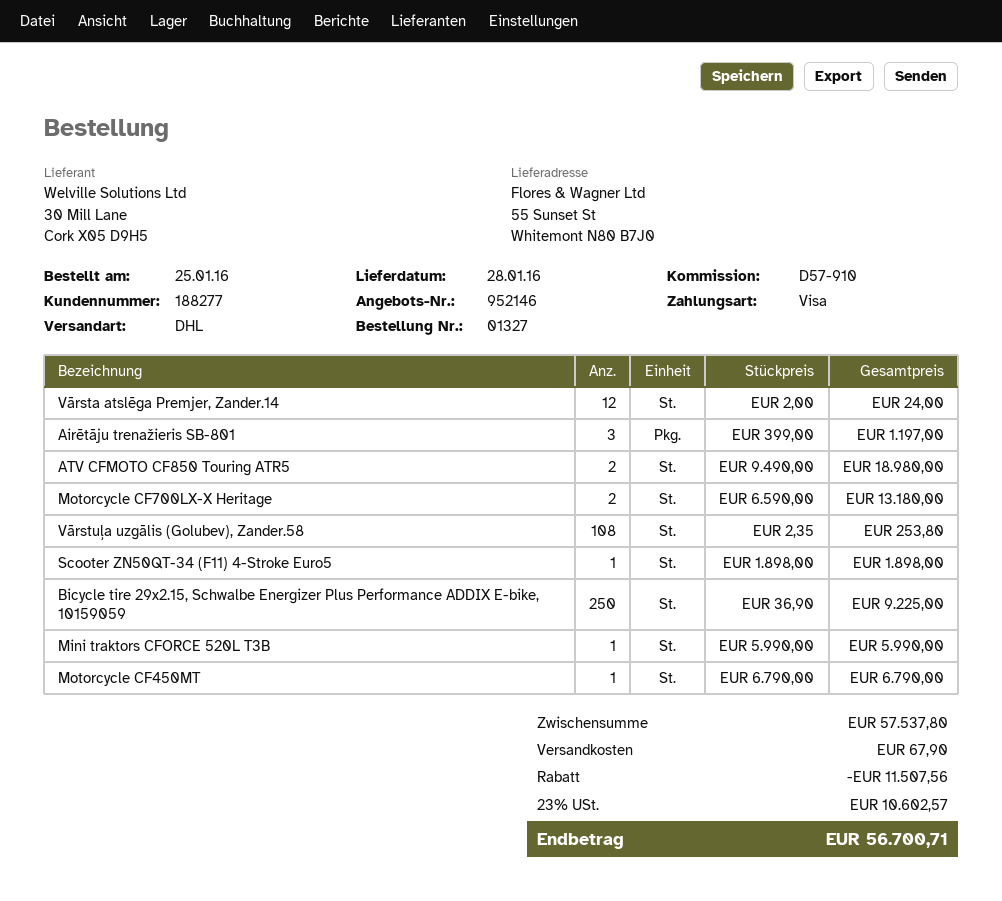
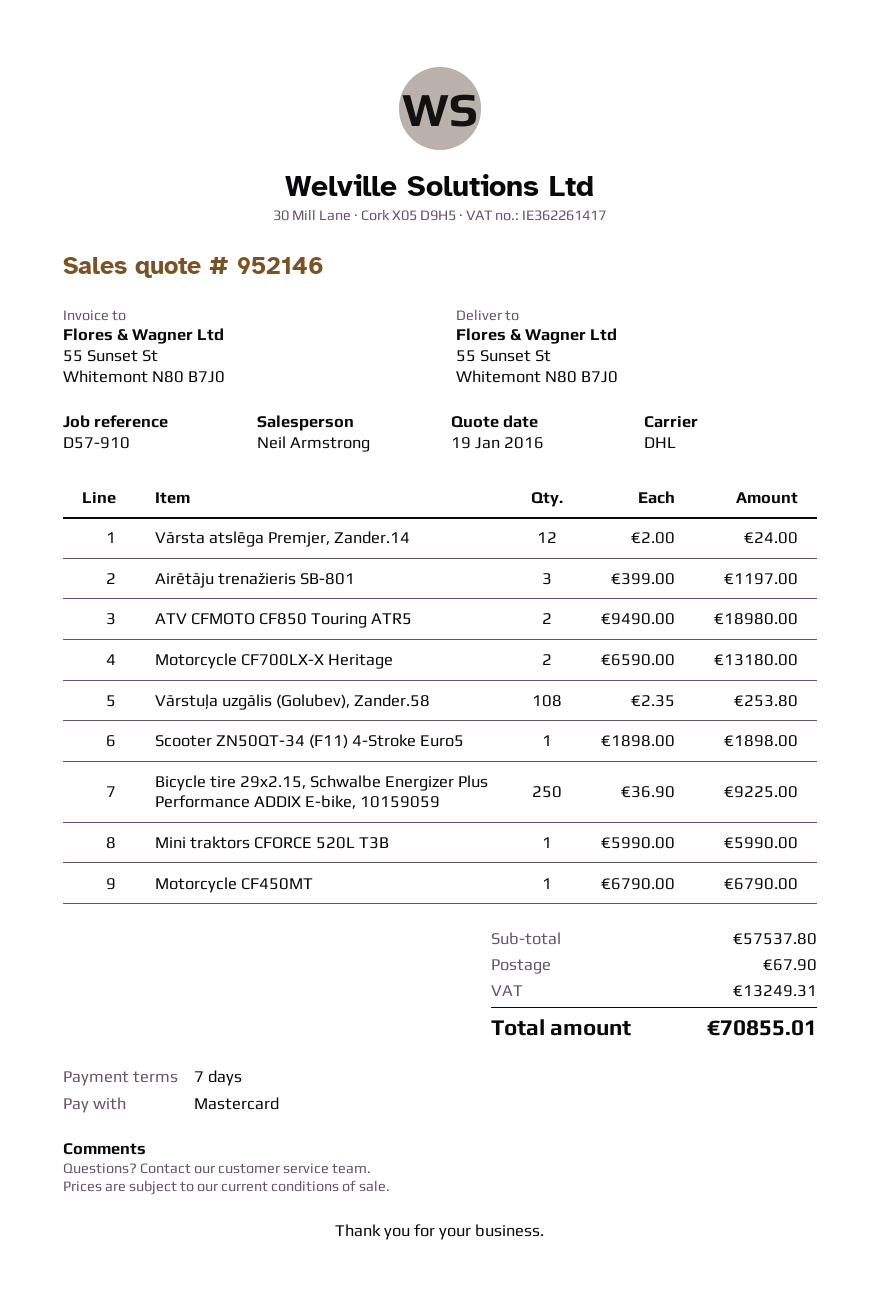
payment method: Visa -> Mastercard
discount: 11507.56 -> none
tax: 10602.57 -> 13249.31
total: 56700.71 -> 70855.01

